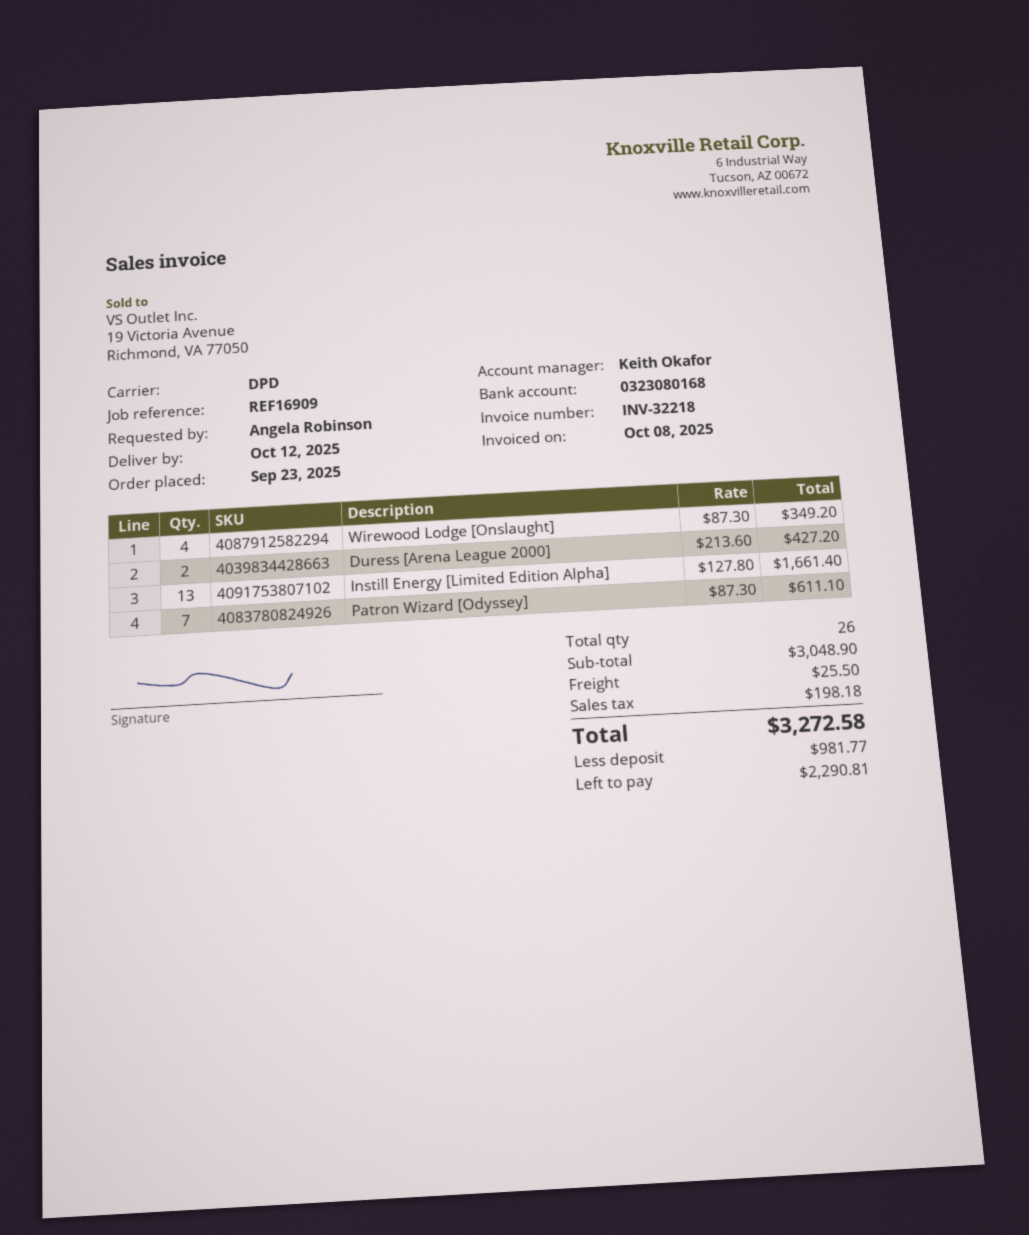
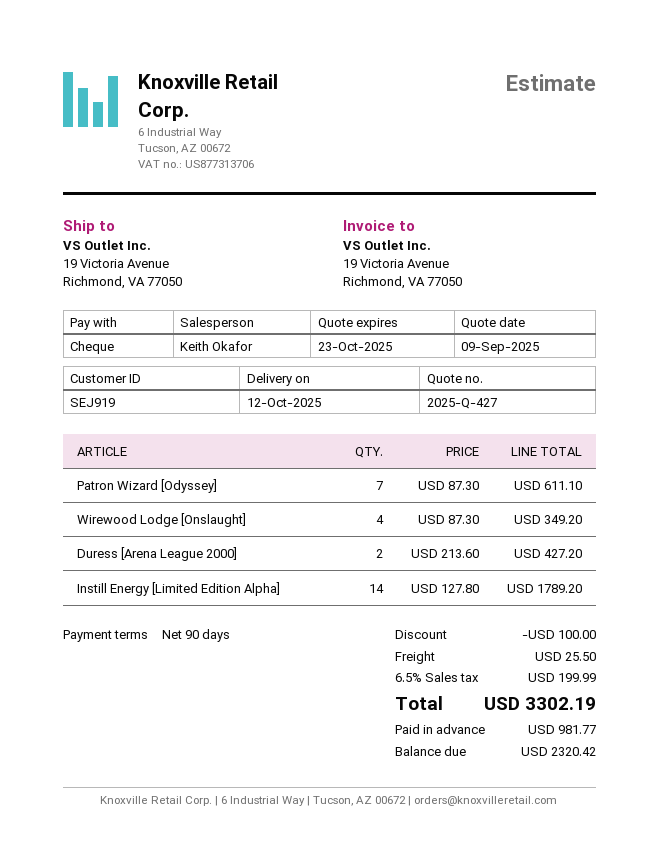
Instill Energy [Limited Edition Alpha]: 13 x 127.80 = 1661.40 -> 14 x 127.80 = 1789.20
discount: none -> 100.00
tax: 198.18 -> 199.99
total: 3272.58 -> 3302.19
balance: 2290.81 -> 2320.42

